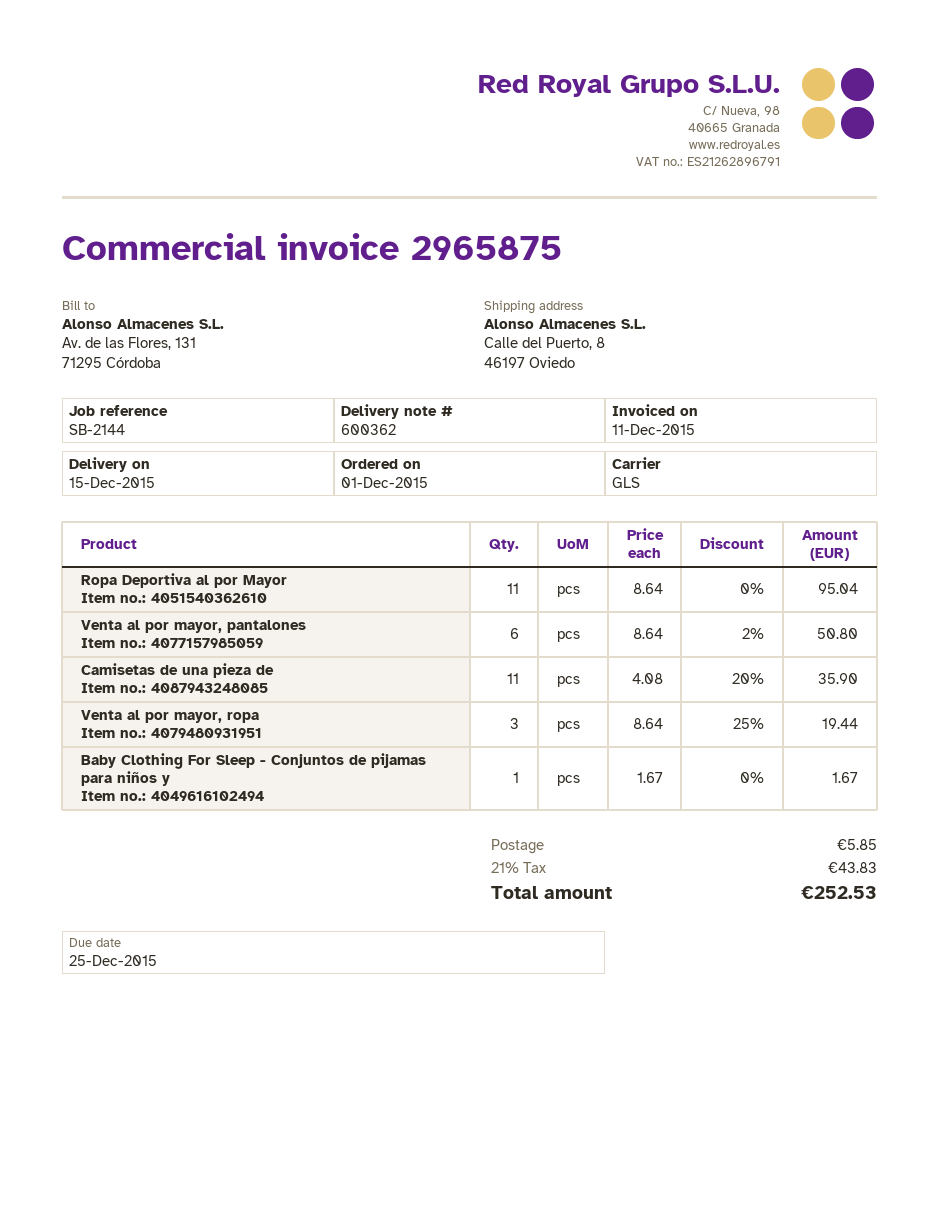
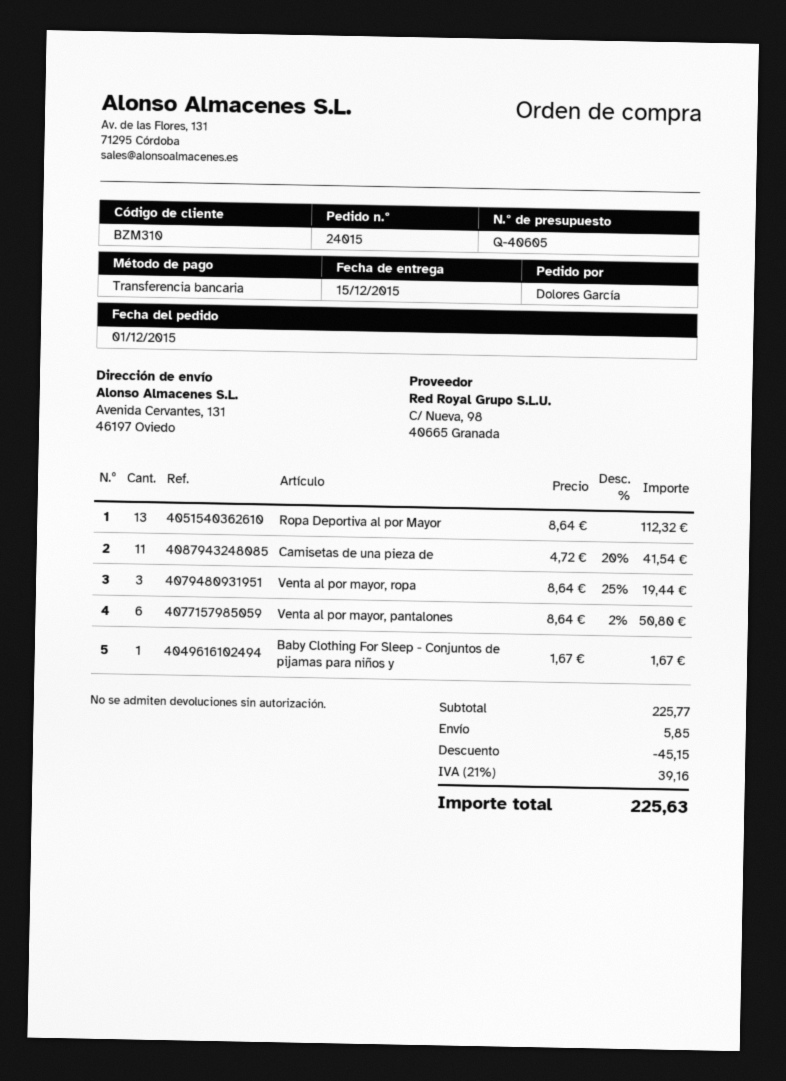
ship to: Calle del Puerto, 8, 46197 Oviedo -> Avenida Cervantes, 131, 46197 Oviedo
Ropa Deportiva al por Mayor: 11 x 8.64 = 95.04 -> 13 x 8.64 = 112.32
Camisetas de una pieza de: 11 x 4.08 - 20% = 35.90 -> 11 x 4.72 - 20% = 41.54
discount: none -> 45.15
tax: 21% = 43.83 -> 21% = 39.16
total: 252.53 -> 225.63

